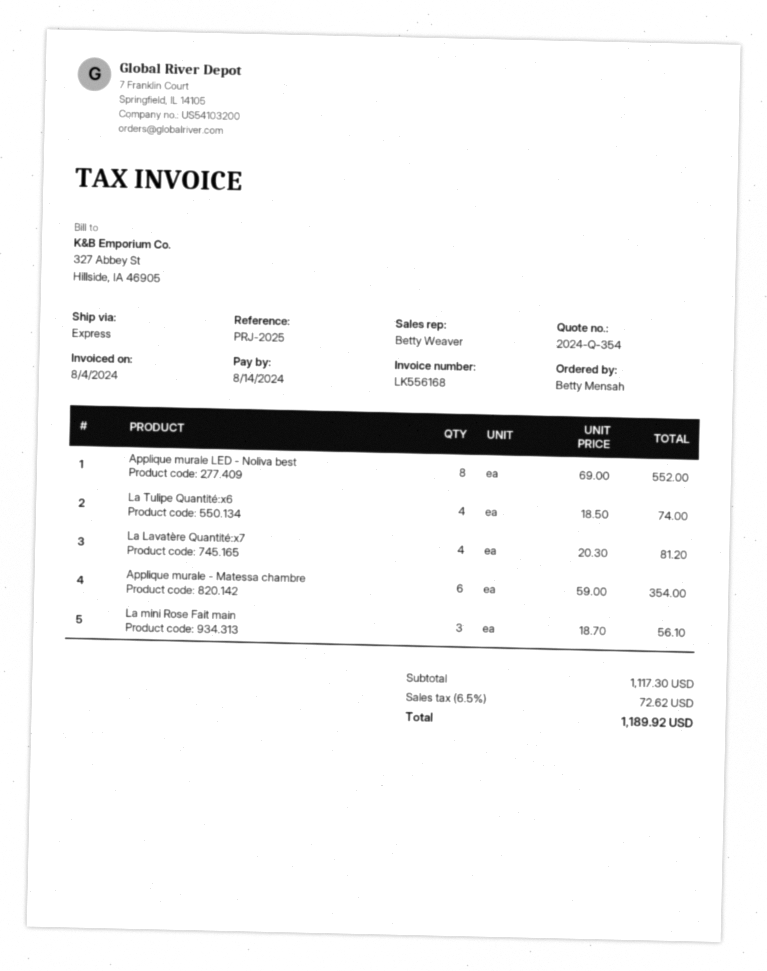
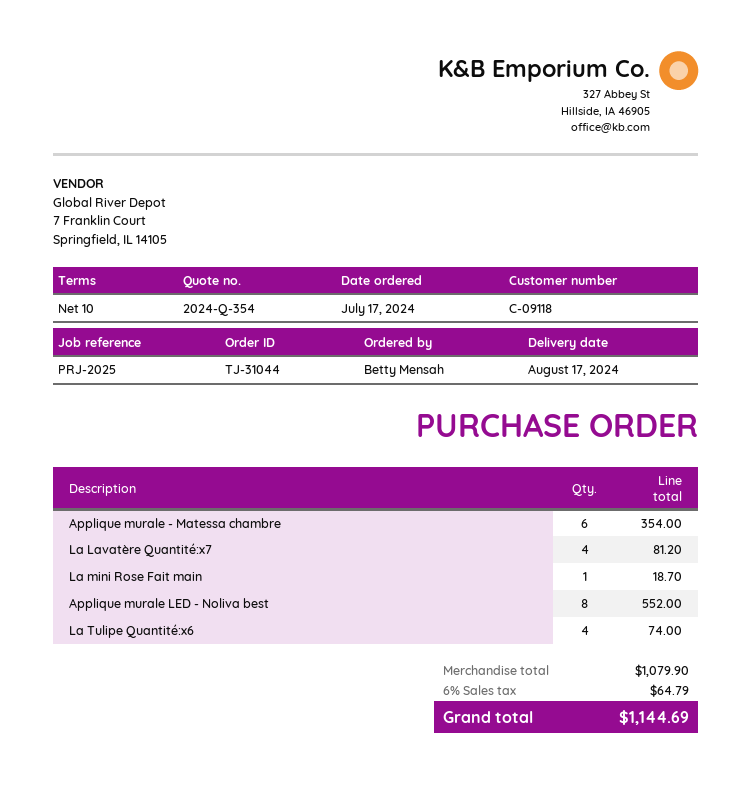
La mini Rose Fait main: 3 for 56.10 -> 1 for 18.70
subtotal: 1117.30 -> 1079.90
tax: 6.5% = 72.62 -> 6% = 64.79
total: 1189.92 -> 1144.69

